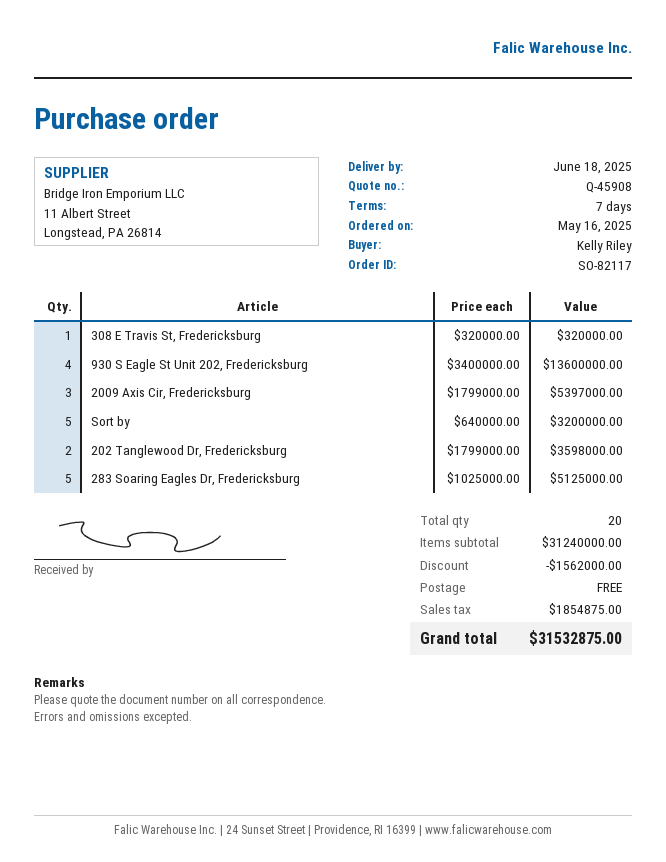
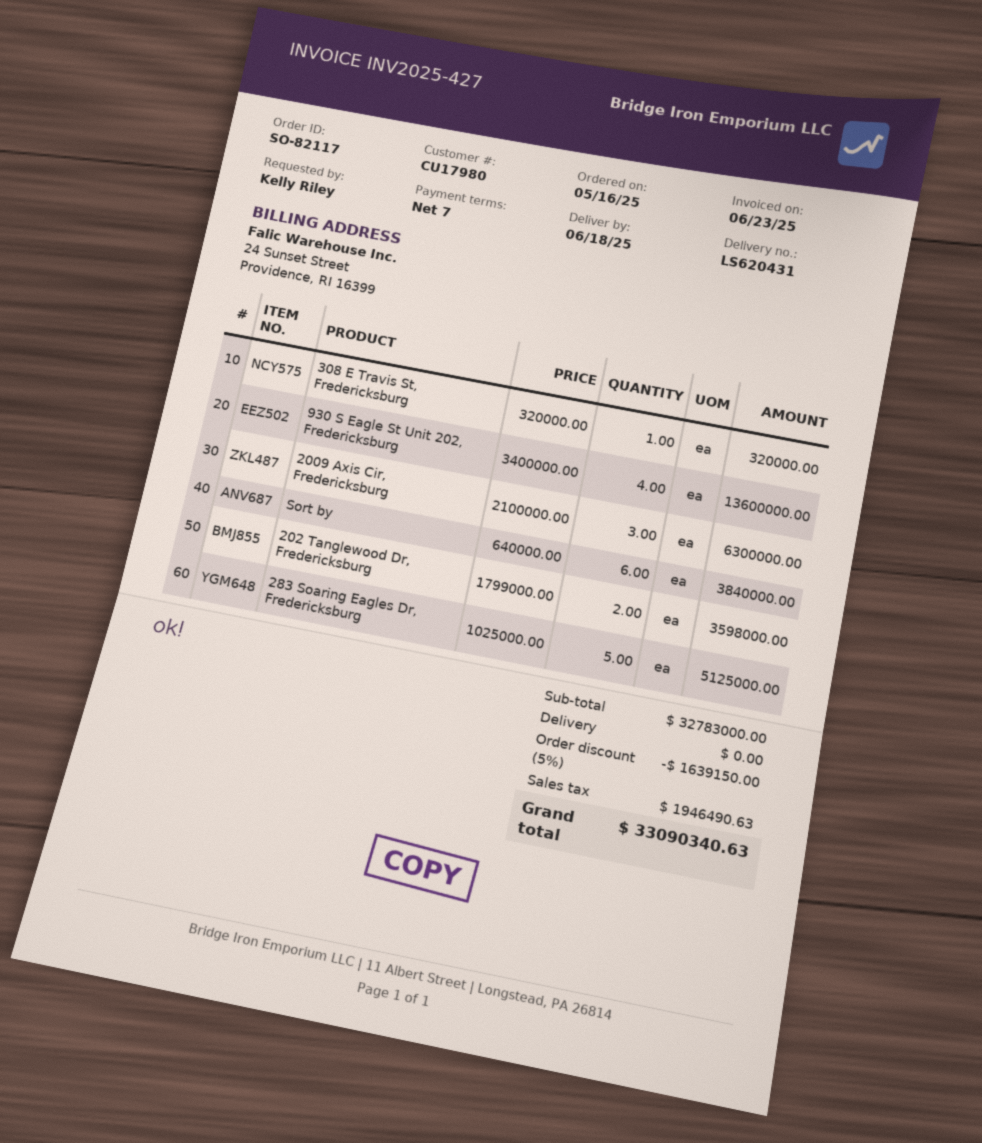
2009 Axis Cir, Fredericksburg: 3 x 1799000.00 = 5397000.00 -> 3 x 2100000.00 = 6300000.00
Sort by: 5 x 640000.00 = 3200000.00 -> 6 x 640000.00 = 3840000.00
subtotal: 31240000.00 -> 32783000.00
discount: 1562000.00 -> 1639150.00
tax: 1854875.00 -> 1946490.63
total: 31532875.00 -> 33090340.63

